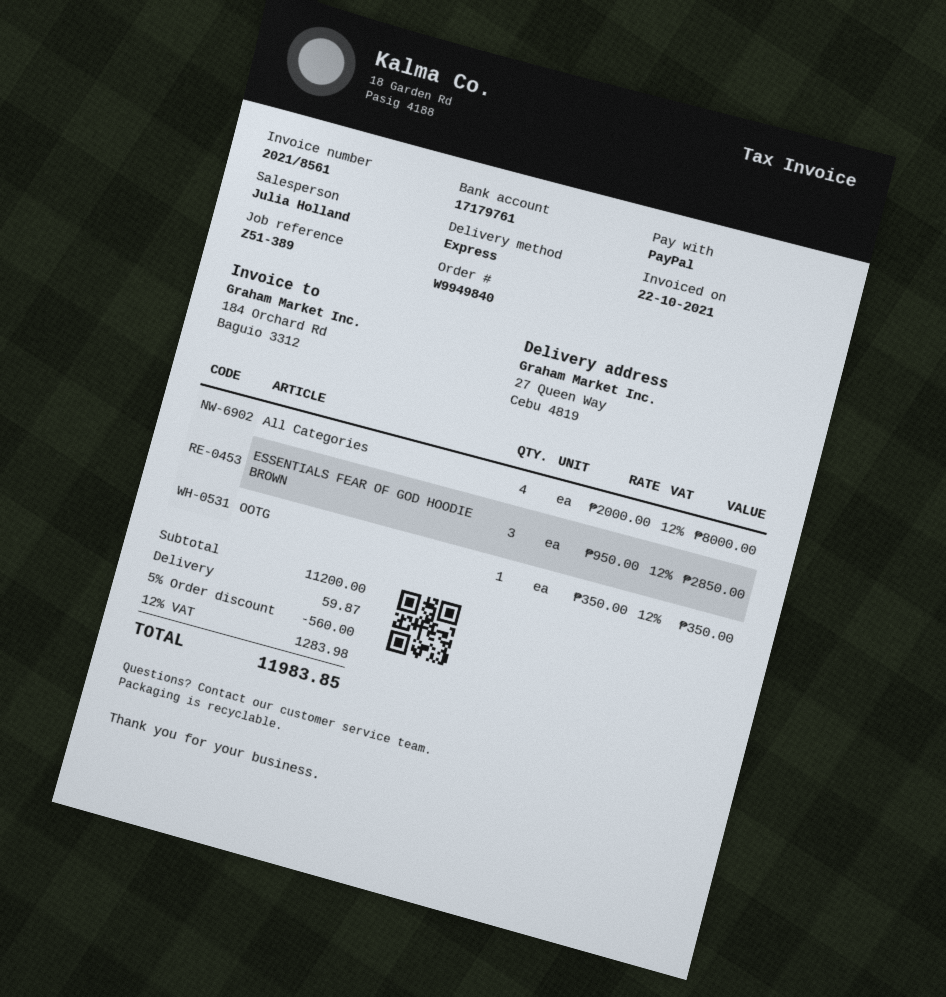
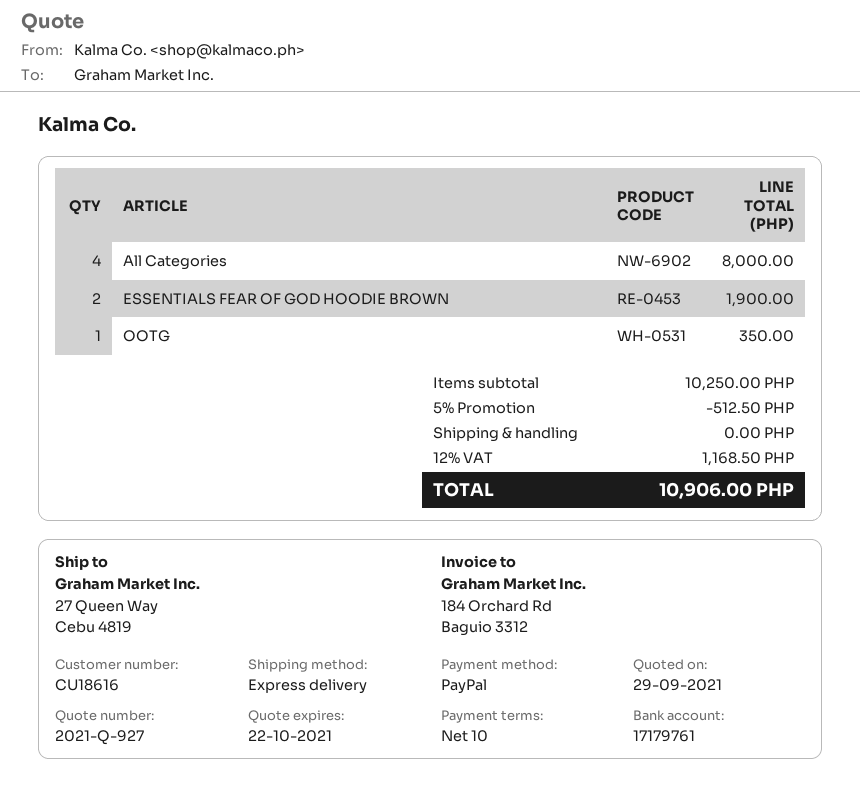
ESSENTIALS FEAR OF GOD HOODIE BROWN: 3 for 2850.00 -> 2 for 1900.00
subtotal: 11200.00 -> 10250.00
discount: 5% = 560.00 -> 5% = 512.50
shipping: 59.87 -> 0.00
tax: 12% = 1283.98 -> 12% = 1168.50
total: 11983.85 -> 10906.00

